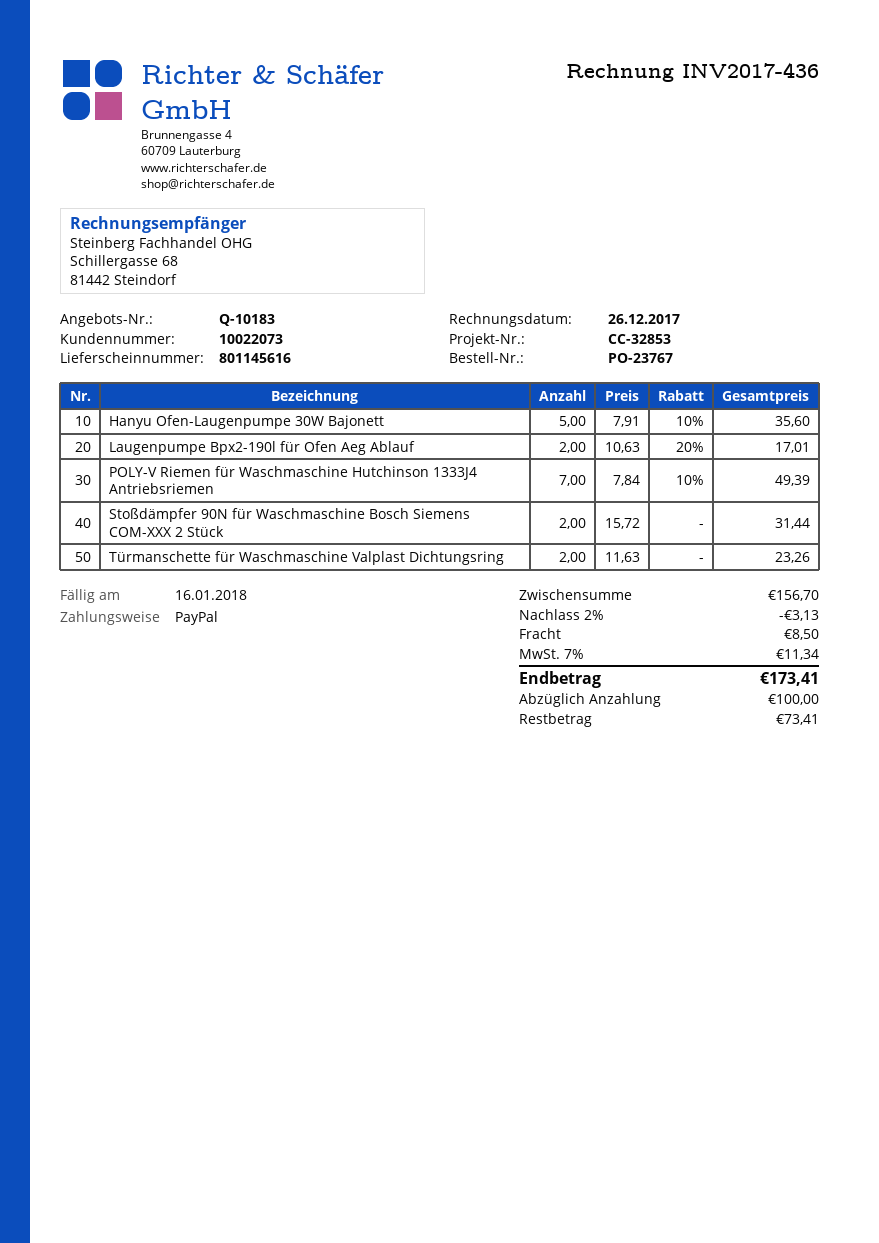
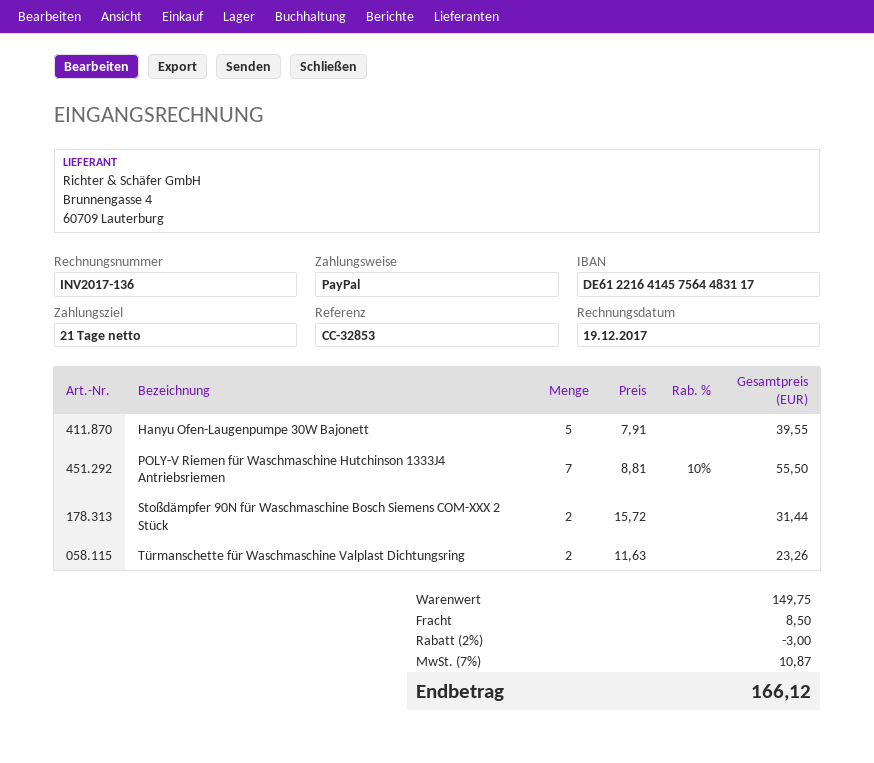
invoice number: INV2017-436 -> INV2017-136
invoice date: 2017-12-26 -> 2017-12-19
Hanyu Ofen-Laugenpumpe 30W Bajonett: 5 x 7.91 - 10% = 35.60 -> 5 x 7.91 = 39.55
Laugenpumpe Bpx2-190l für Ofen Aeg Ablauf: 2 x 10.63 - 20% = 17.01 -> none
POLY-V Riemen für Waschmaschine Hutchinson 1333J4 Antriebsriemen: 7 x 7.84 - 10% = 49.39 -> 7 x 8.81 - 10% = 55.50
subtotal: 156.70 -> 149.75
discount: 2% = 3.13 -> 2% = 3.00
tax: 7% = 11.34 -> 7% = 10.87
total: 173.41 -> 166.12

